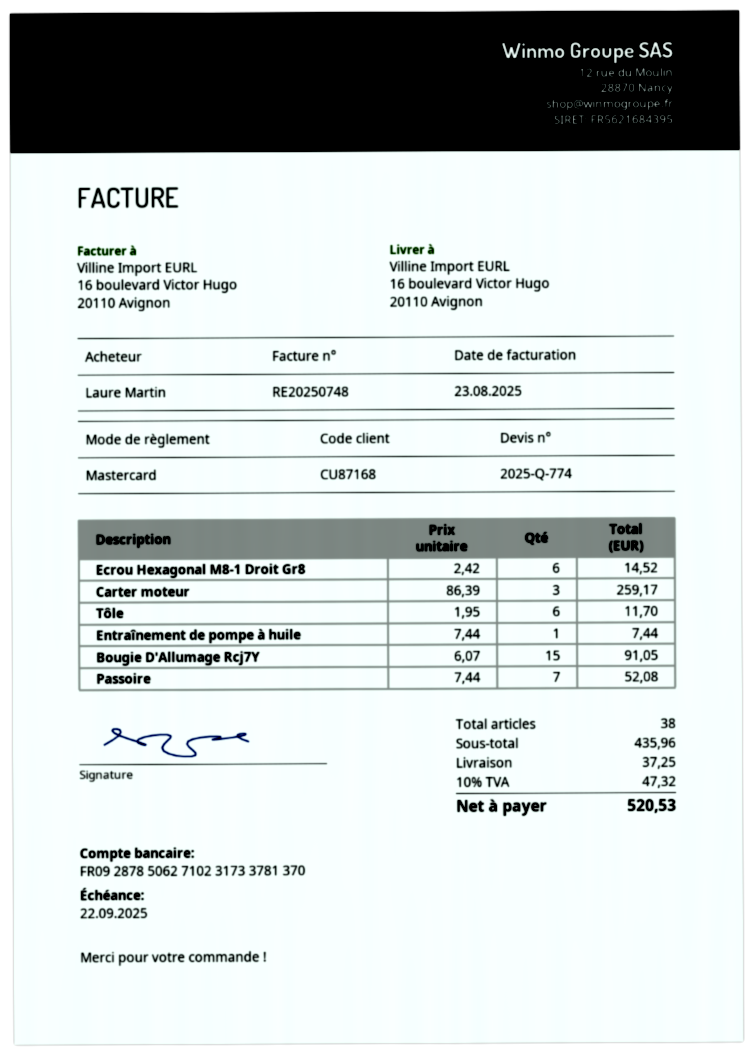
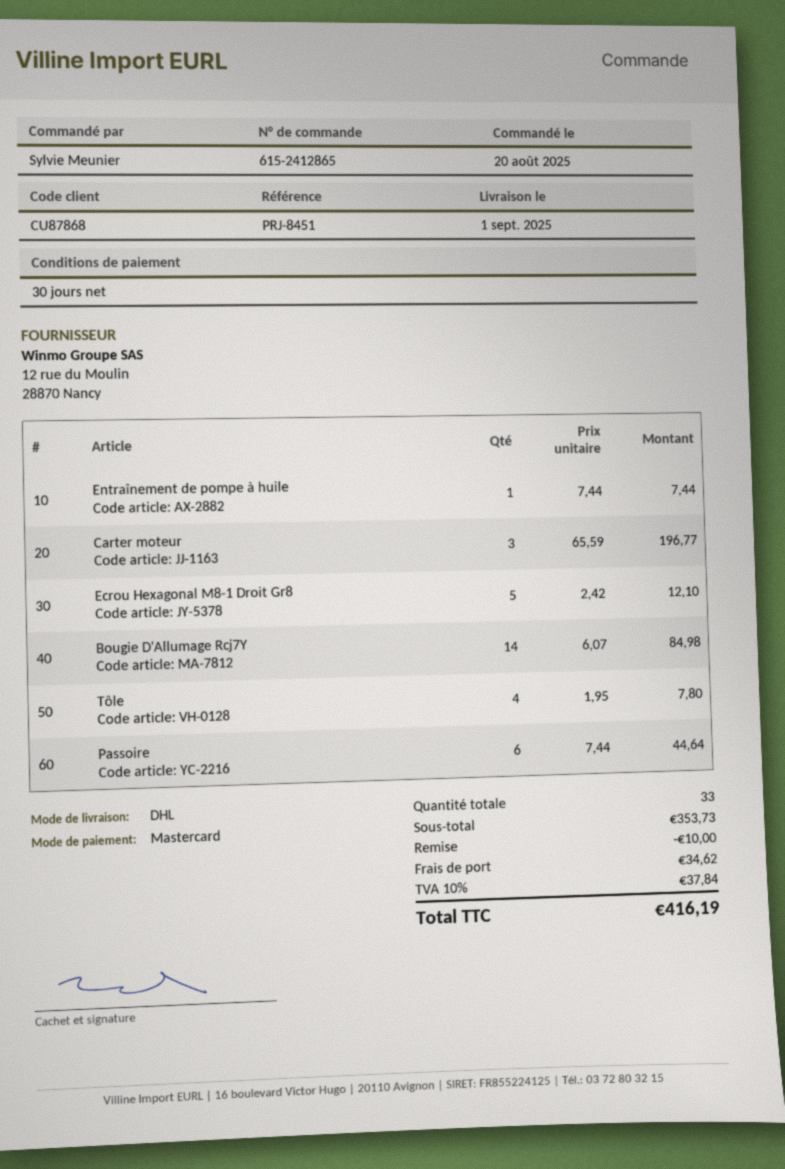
customer number: CU87168 -> CU87868
ordered by: Laure Martin -> Sylvie Meunier
Ecrou Hexagonal M8-1 Droit Gr8: 6 x 2.42 = 14.52 -> 5 x 2.42 = 12.10
Carter moteur: 3 x 86.39 = 259.17 -> 3 x 65.59 = 196.77
Tôle: 6 x 1.95 = 11.70 -> 4 x 1.95 = 7.80
Bougie D'Allumage Rcj7Y: 15 x 6.07 = 91.05 -> 14 x 6.07 = 84.98
Passoire: 7 x 7.44 = 52.08 -> 6 x 7.44 = 44.64
total quantity: 38 -> 33
subtotal: 435.96 -> 353.73
discount: none -> 10.00
shipping: 37.25 -> 34.62
tax: 10% = 47.32 -> 10% = 37.84
total: 520.53 -> 416.19

